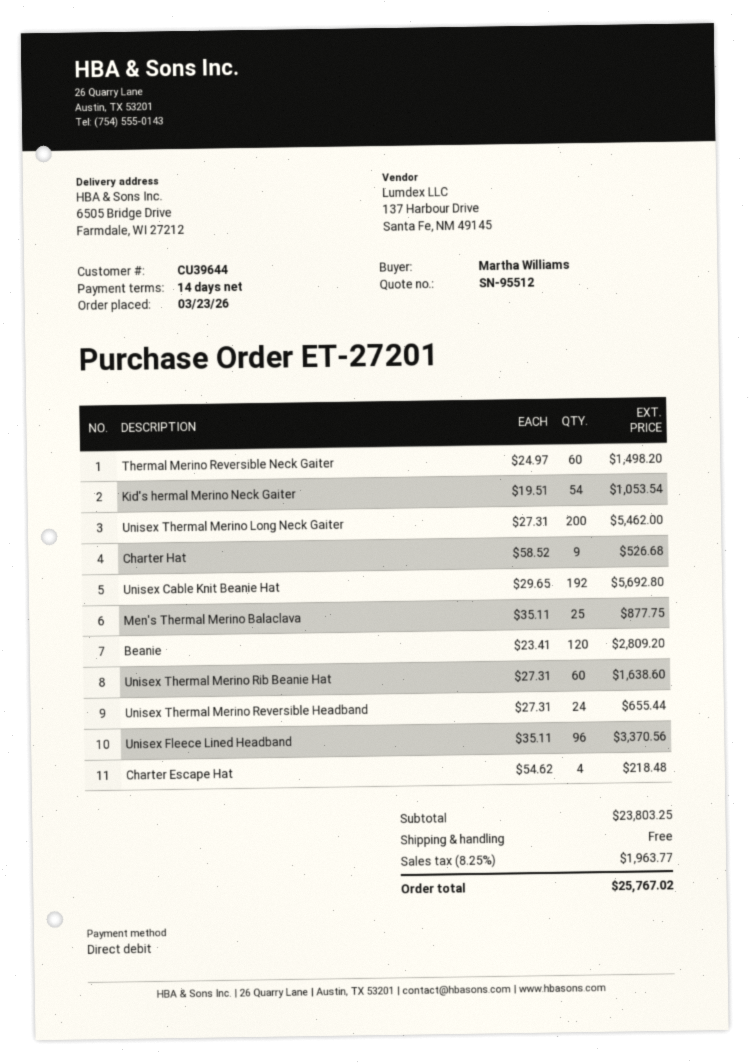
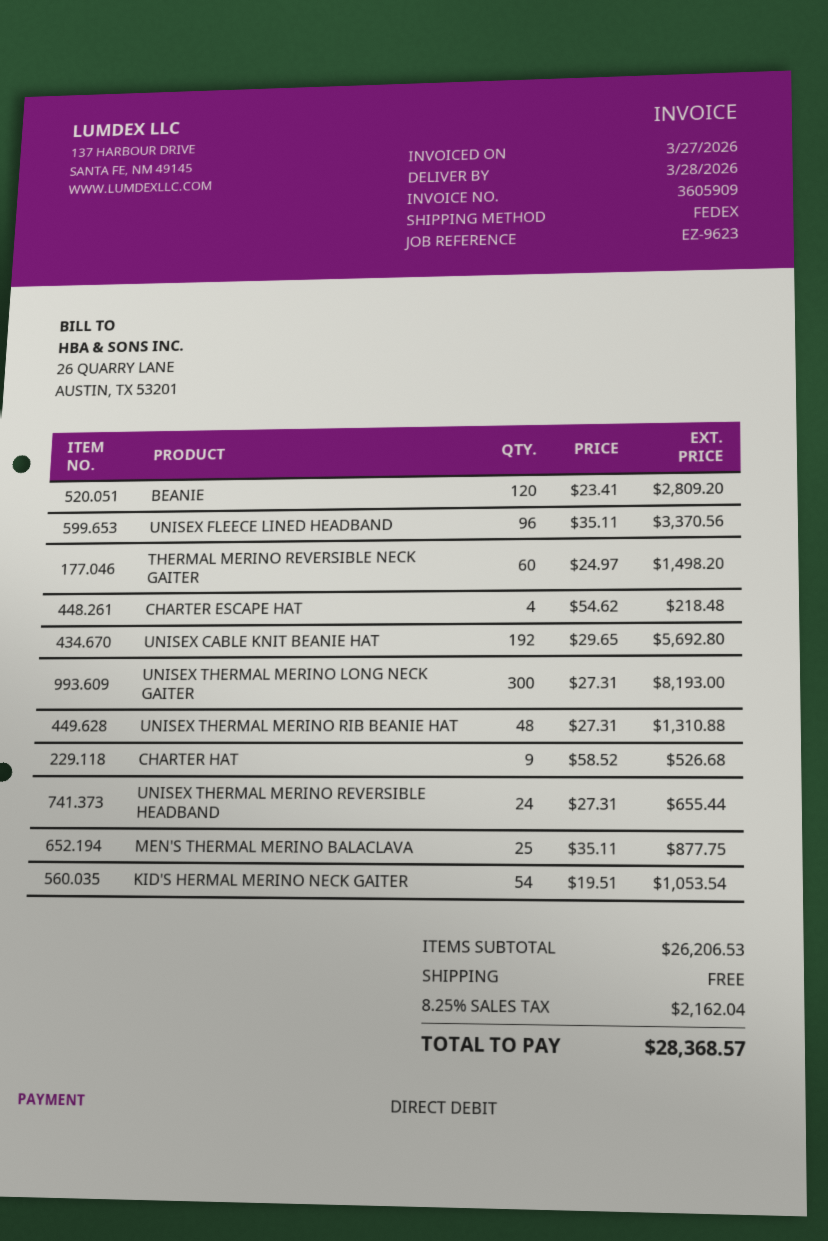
Unisex Thermal Merino Long Neck Gaiter: 200 x 27.31 = 5462.00 -> 300 x 27.31 = 8193.00
Unisex Thermal Merino Rib Beanie Hat: 60 x 27.31 = 1638.60 -> 48 x 27.31 = 1310.88
subtotal: 23803.25 -> 26206.53
tax: 8.25% = 1963.77 -> 8.25% = 2162.04
total: 25767.02 -> 28368.57

